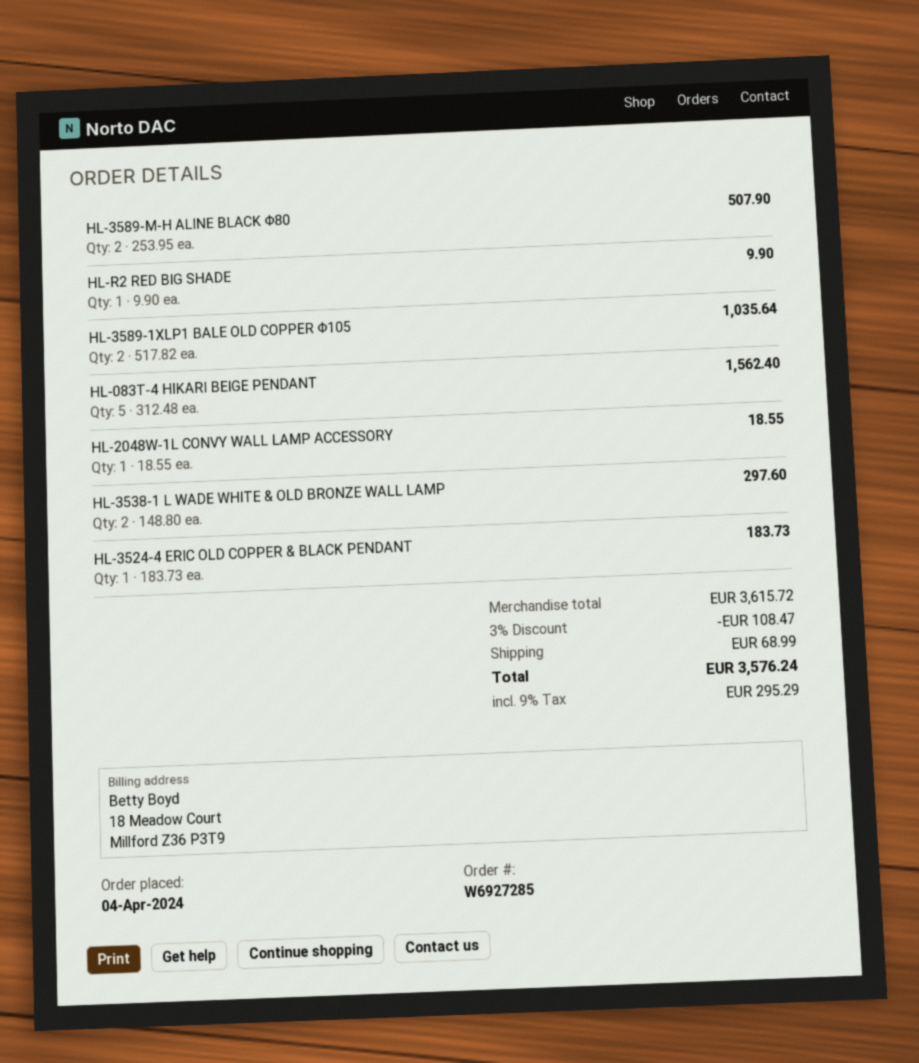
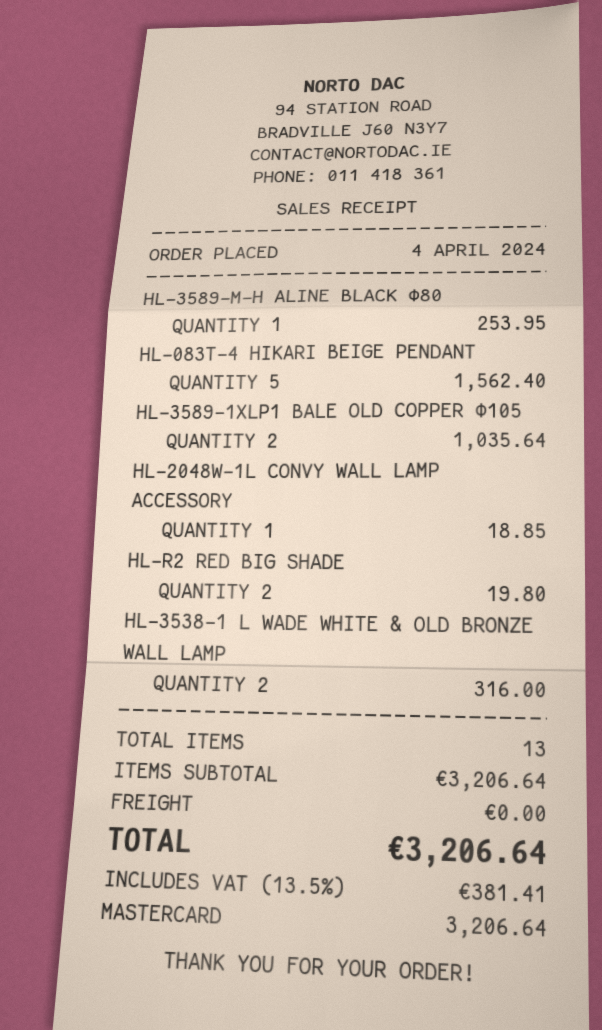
HL-3589-M-H ALINE BLACK Φ80: 2 for 507.90 -> 1 for 253.95
HL-R2 RED BIG SHADE: 1 for 9.90 -> 2 for 19.80
HL-2048W-1L CONVY WALL LAMP ACCESSORY: 1 for 18.55 -> 1 for 18.85
HL-3538-1 L WADE WHITE & OLD BRONZE WALL LAMP: 2 for 297.60 -> 2 for 316.00
HL-3524-4 ERIC OLD COPPER & BLACK PENDANT: 1 for 183.73 -> none
subtotal: 3615.72 -> 3206.64
discount: 3% = 108.47 -> none
shipping: 68.99 -> 0.00
tax: 9% = 295.29 -> 13.5% = 381.41
total: 3576.24 -> 3206.64

